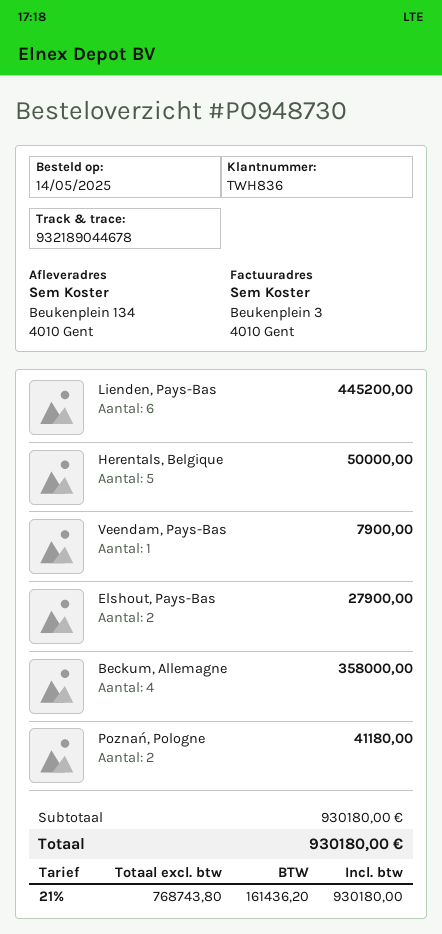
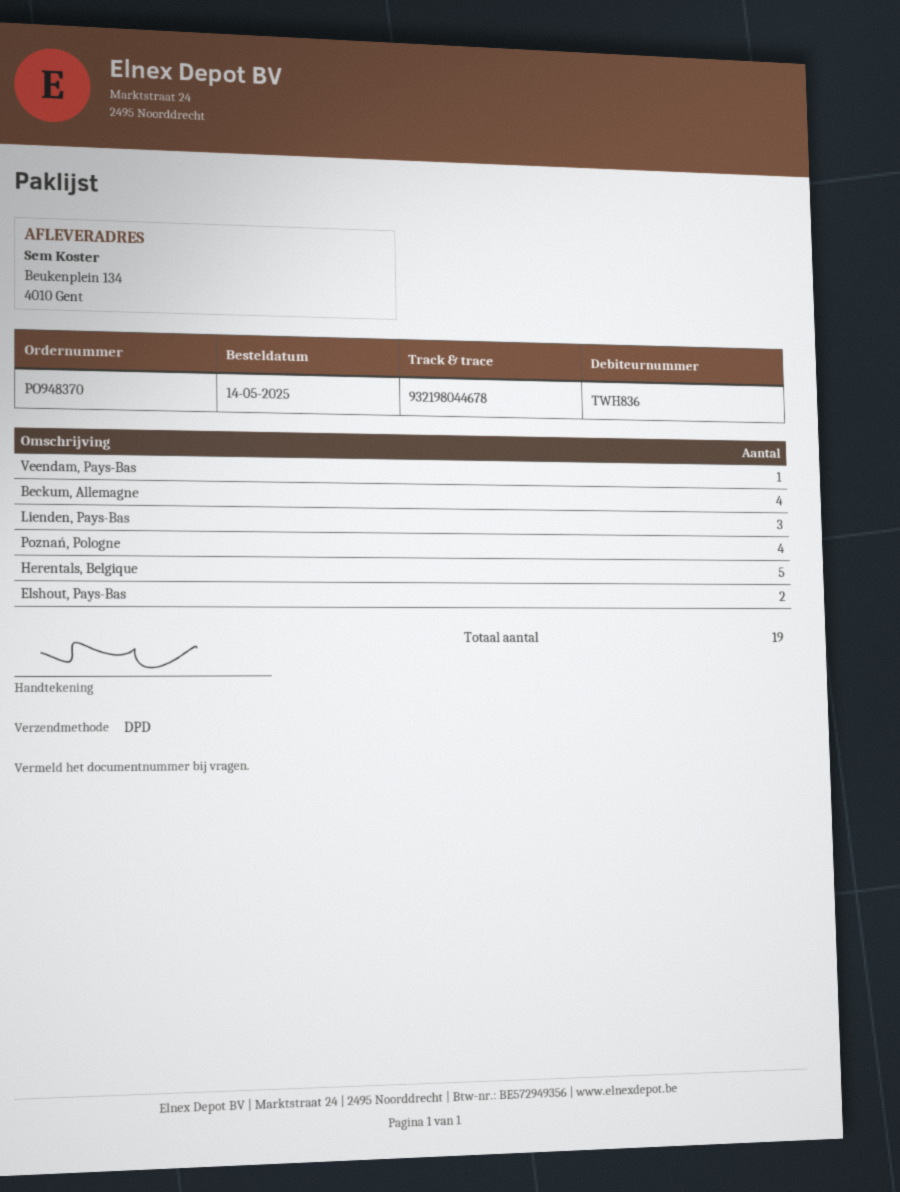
order number: PO948730 -> PO948370
tracking number: 932189044678 -> 932198044678
Lienden, Pays-Bas: 6 -> 3
Poznań, Pologne: 2 -> 4

